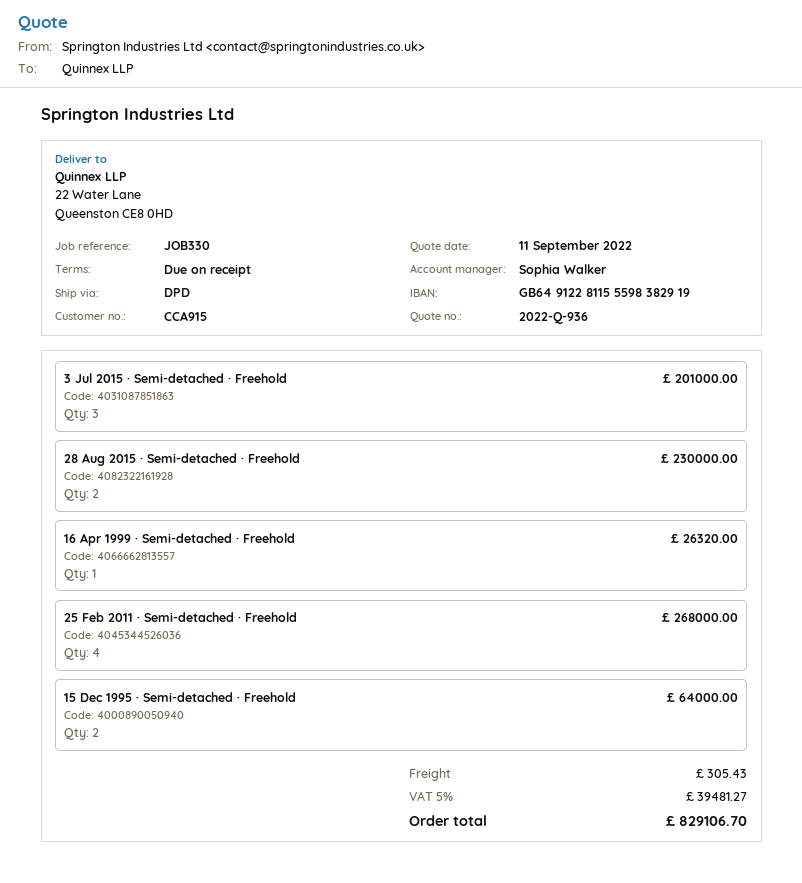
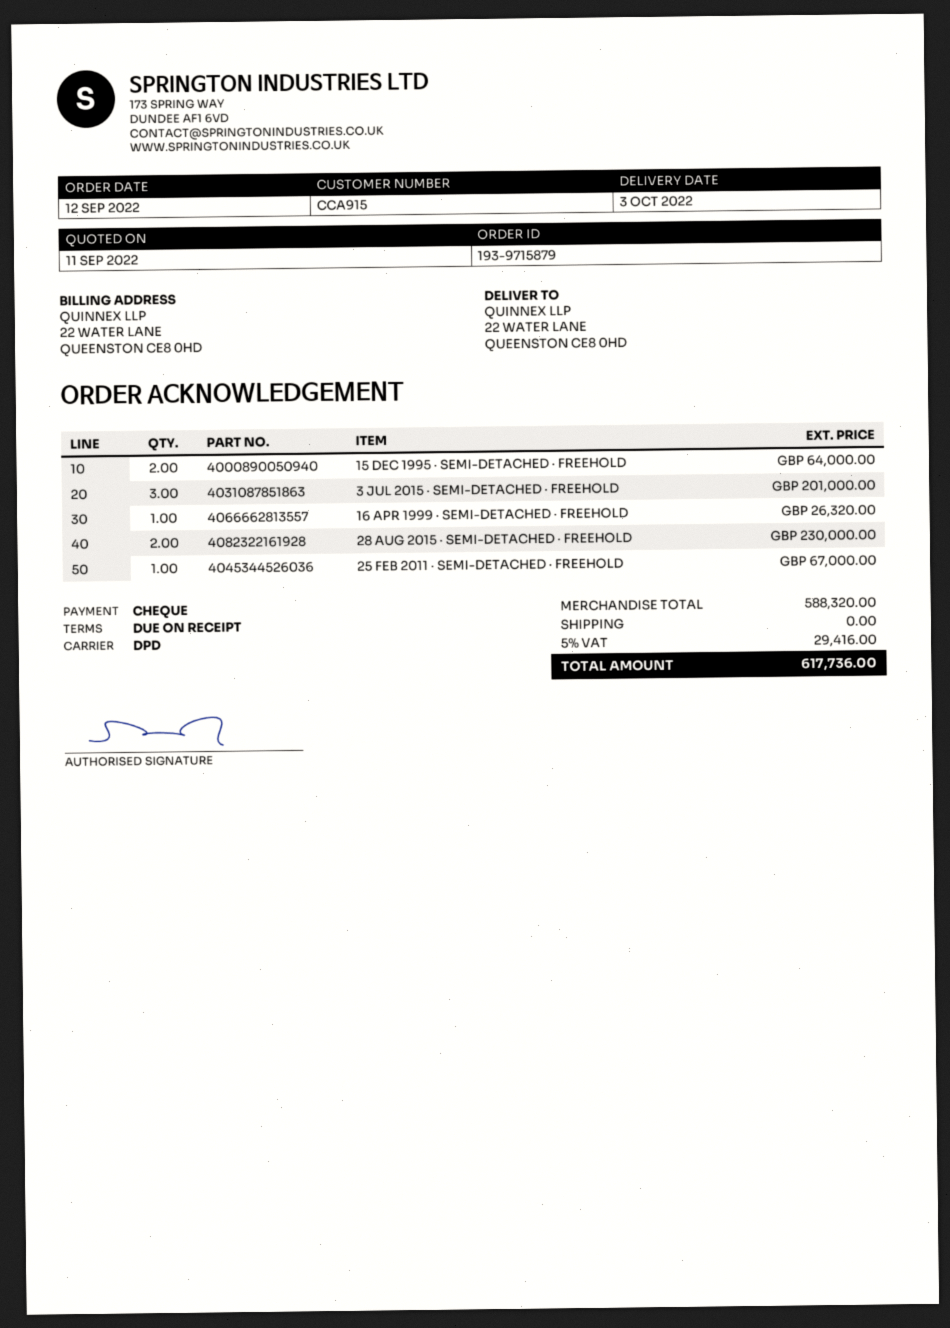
25 Feb 2011 · Semi-detached · Freehold: 4 for 268000.00 -> 1 for 67000.00
shipping: 305.43 -> 0.00
tax: 5% = 39481.27 -> 5% = 29416.00
total: 829106.70 -> 617736.00

